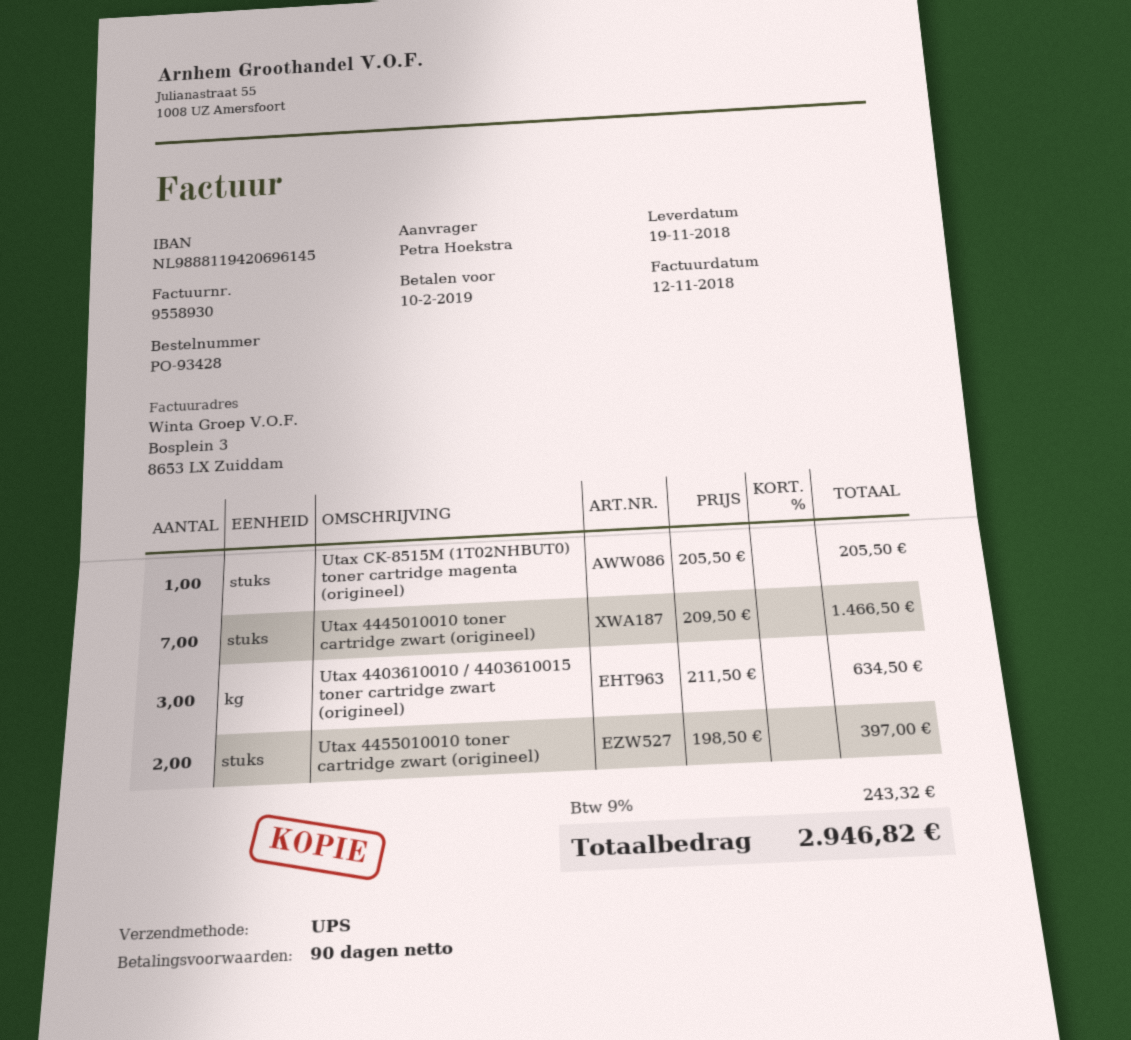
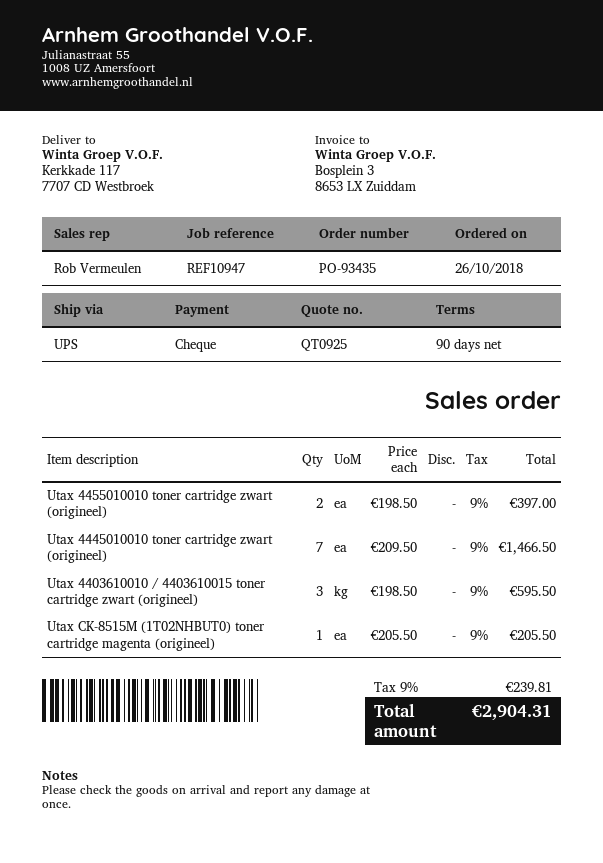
order number: PO-93428 -> PO-93435
Utax 4403610010 / 4403610015 toner cartridge zwart (origineel): 3 x 211.50 = 634.50 -> 3 x 198.50 = 595.50
tax: 9% = 243.32 -> 9% = 239.81
total: 2946.82 -> 2904.31

